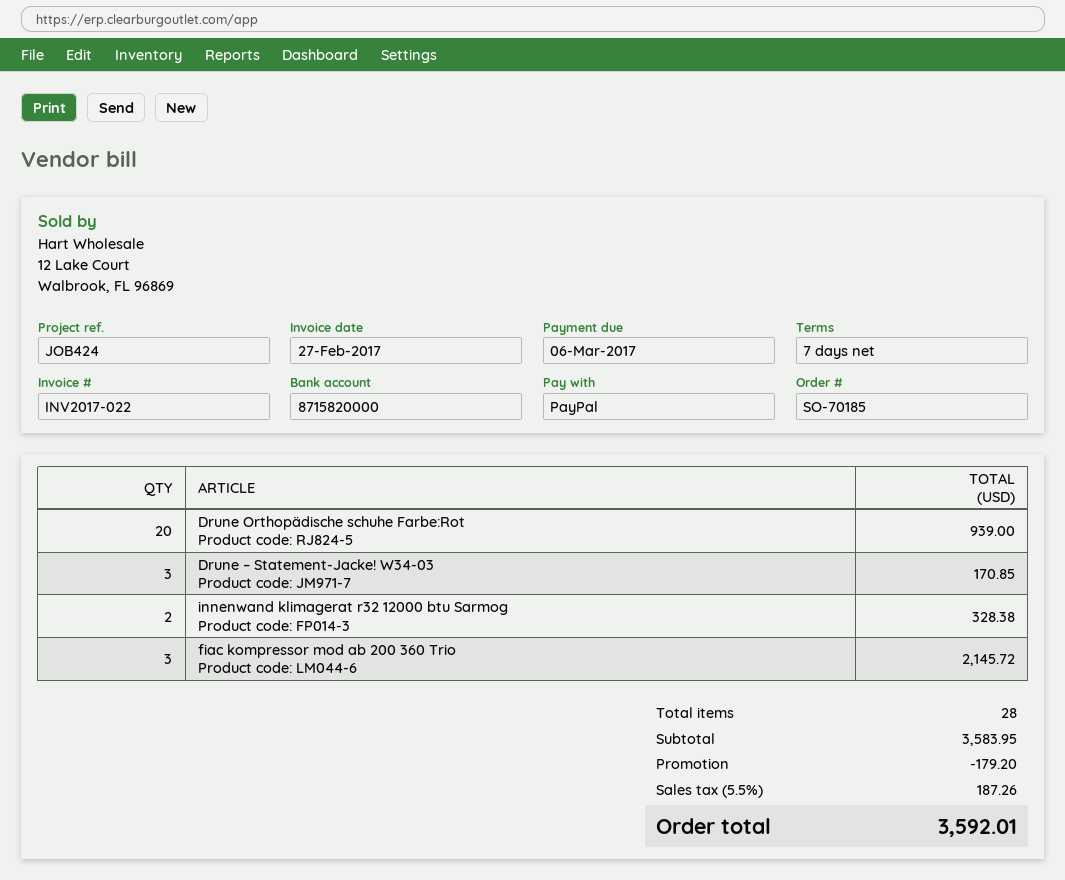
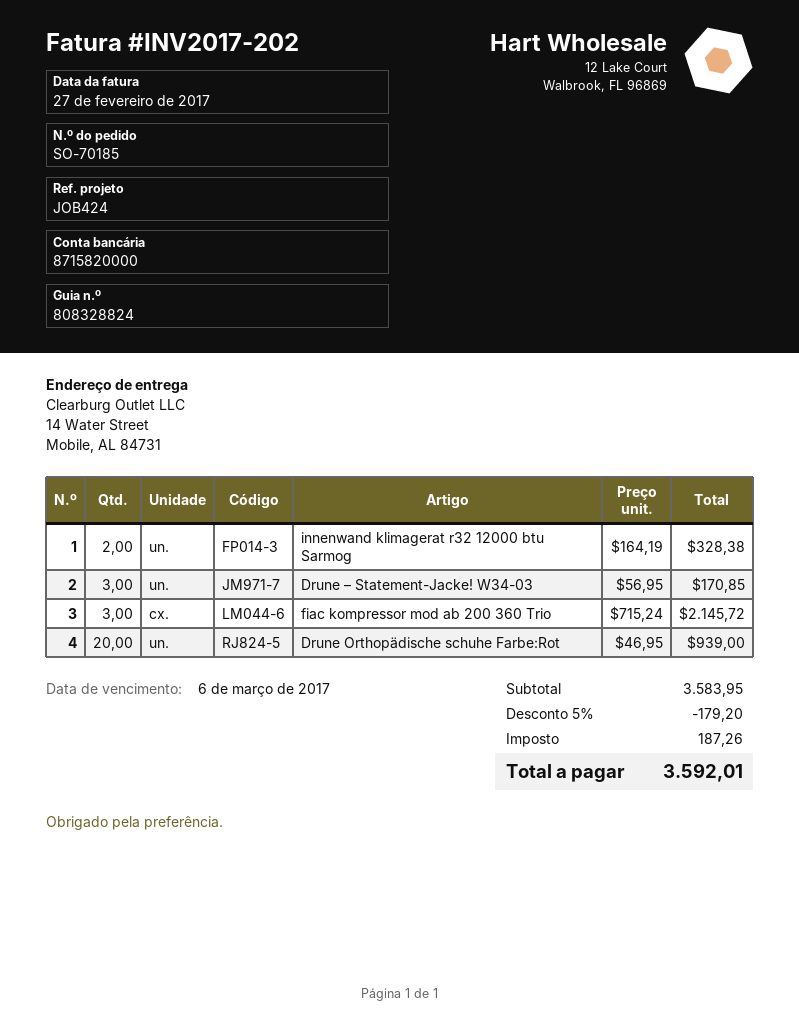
invoice number: INV2017-022 -> INV2017-202

